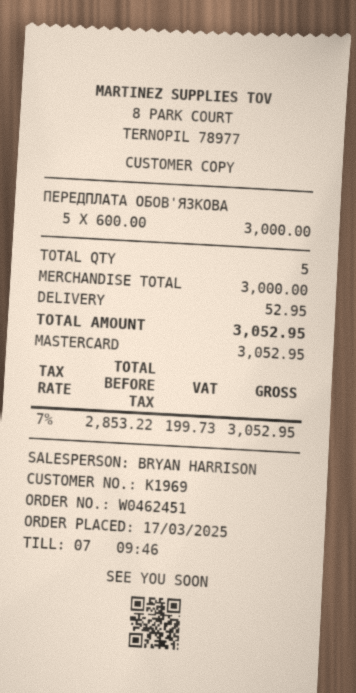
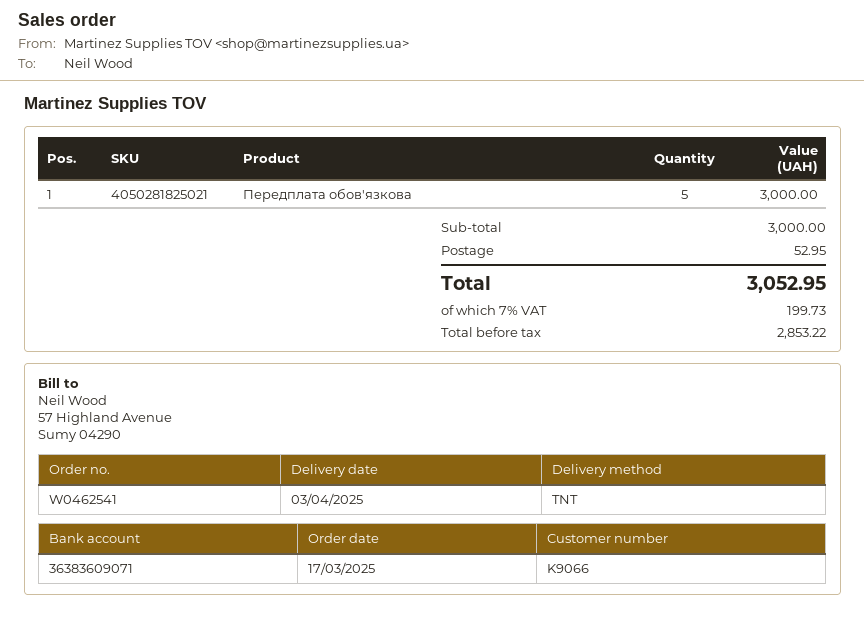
order number: W0462451 -> W0462541
customer number: K1969 -> K9066

